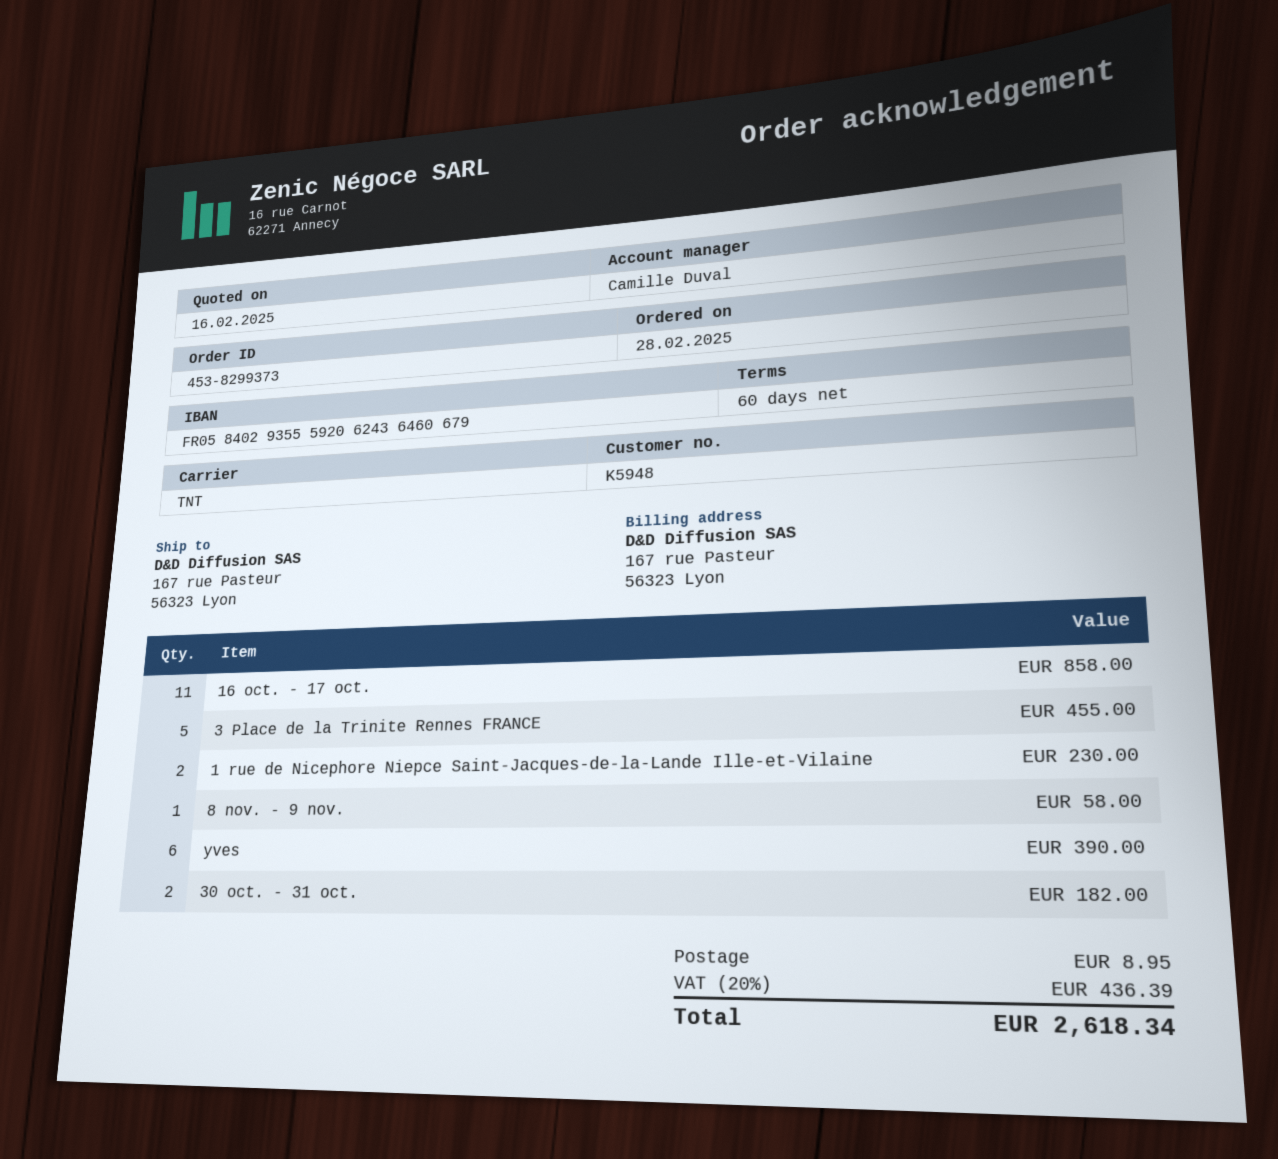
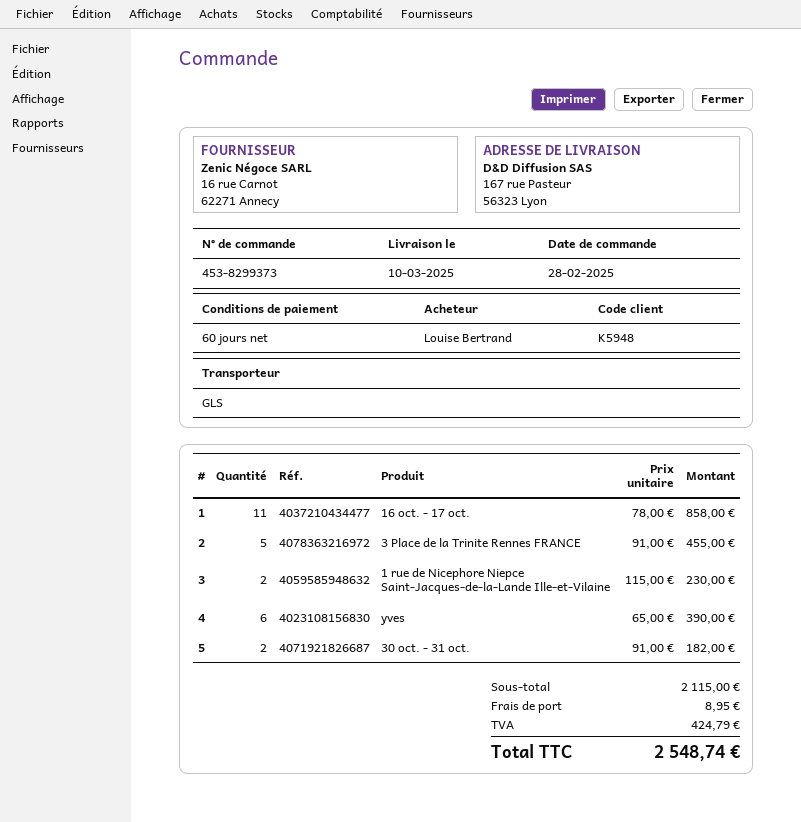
shipping method: TNT -> GLS
8 nov. - 9 nov.: 1 for 58.00 -> none
tax: 436.39 -> 424.79
total: 2618.34 -> 2548.74

